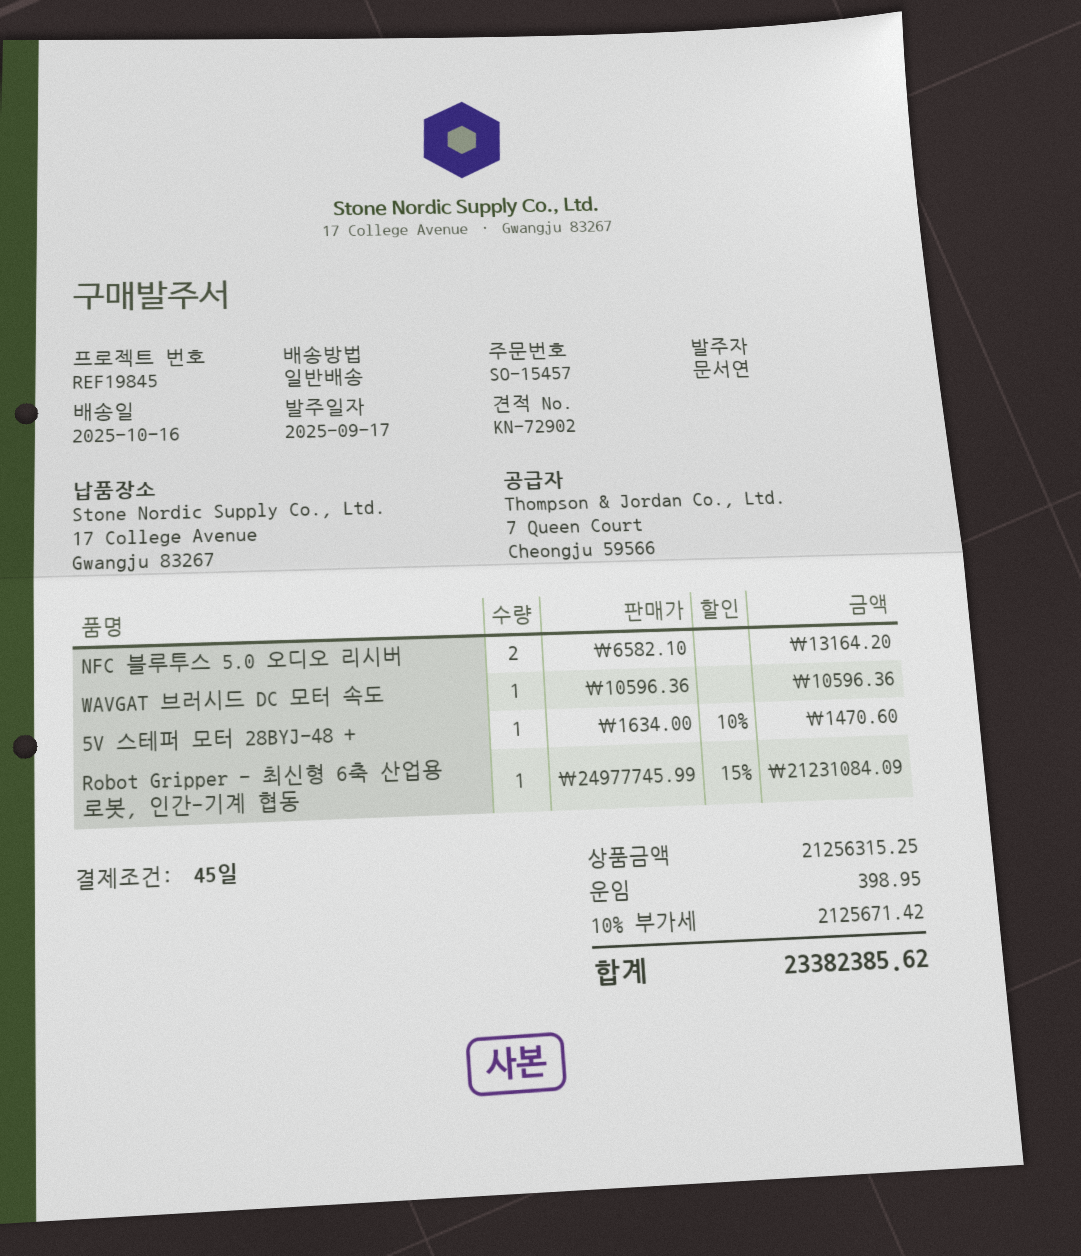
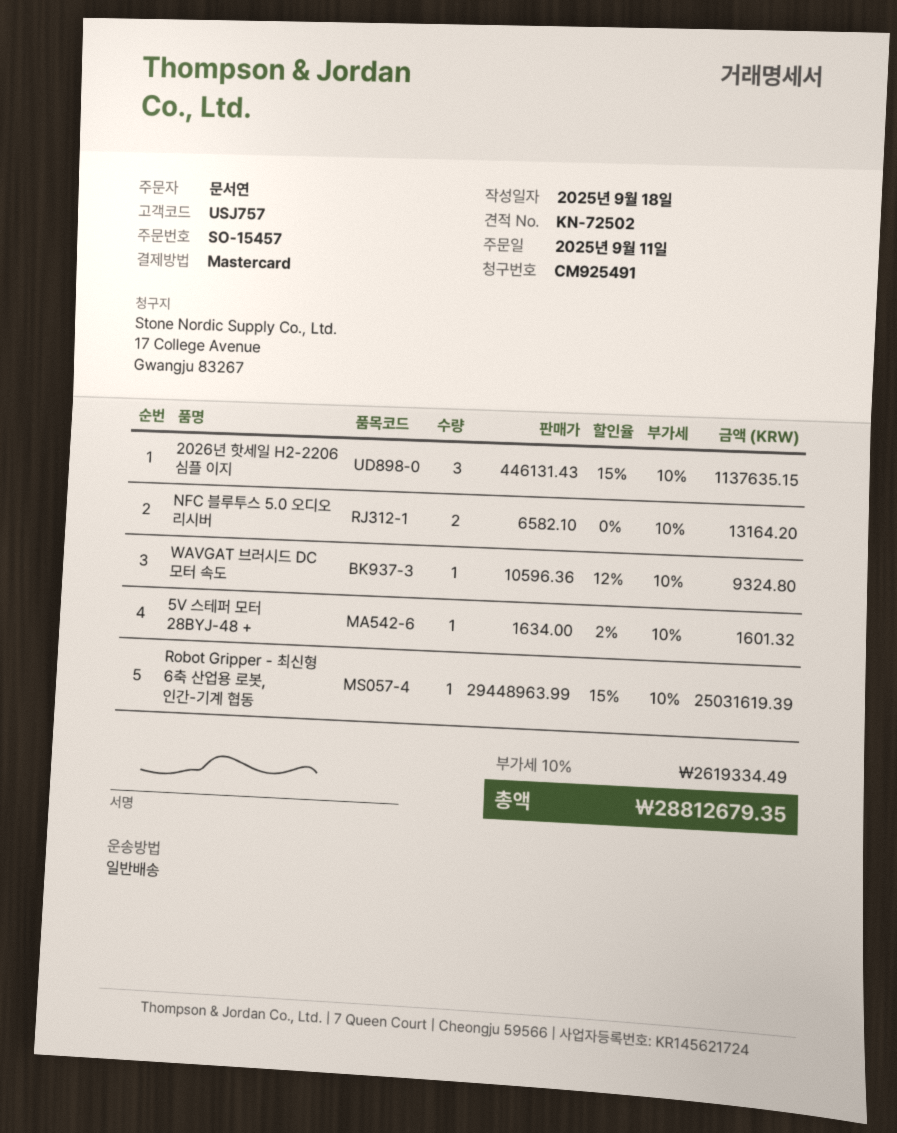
quote number: KN-72902 -> KN-72502
order date: 2025-09-17 -> 2025-09-11
WAVGAT 브러시드 DC 모터 속도: 1 x 10596.36 = 10596.36 -> 1 x 10596.36 - 12% = 9324.80
5V 스테퍼 모터 28BYJ-48 +: 1 x 1634.00 - 10% = 1470.60 -> 1 x 1634.00 - 2% = 1601.32
Robot Gripper - 최신형 6축 산업용 로봇, 인간-기계 협동: 1 x 24977745.99 - 15% = 21231084.09 -> 1 x 29448963.99 - 15% = 25031619.39
2026년 핫세일 H2-2206 심플 이지: none -> 3 x 446131.43 - 15% = 1137635.15
shipping: 398.95 -> none
tax: 10% = 2125671.42 -> 10% = 2619334.49
total: 23382385.62 -> 28812679.35

